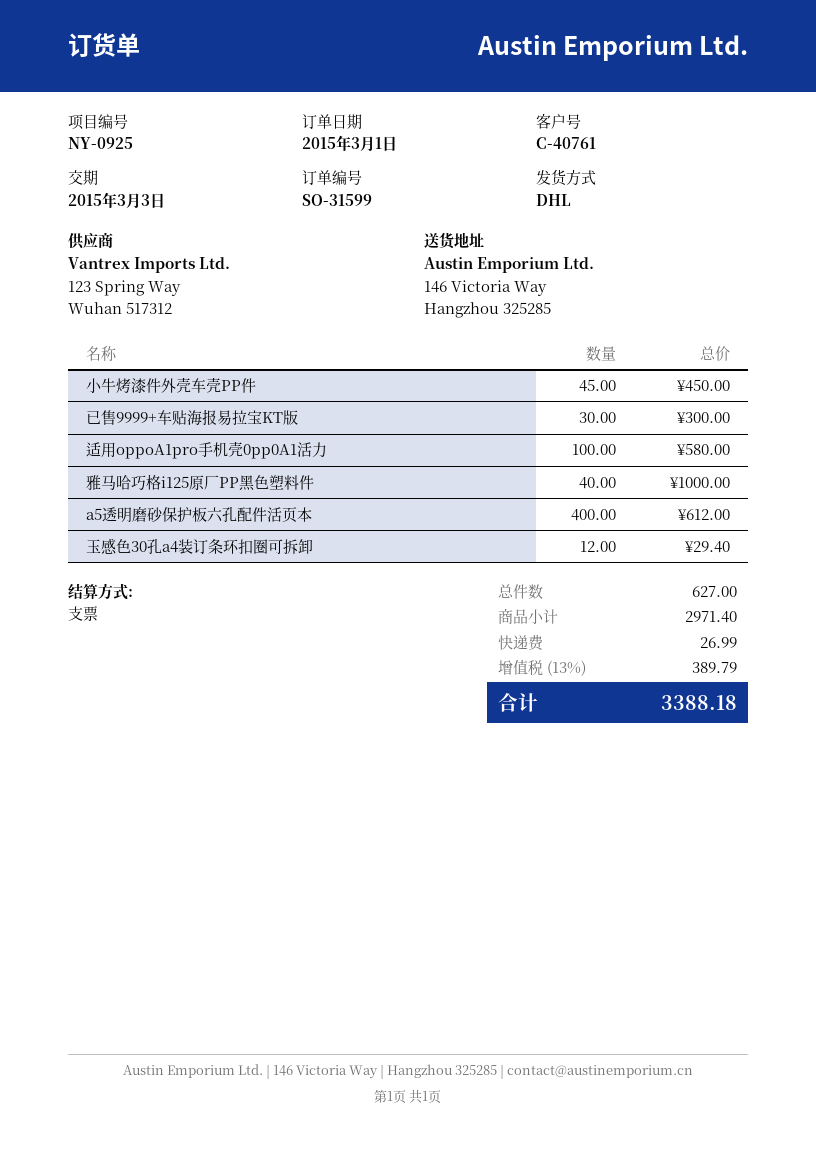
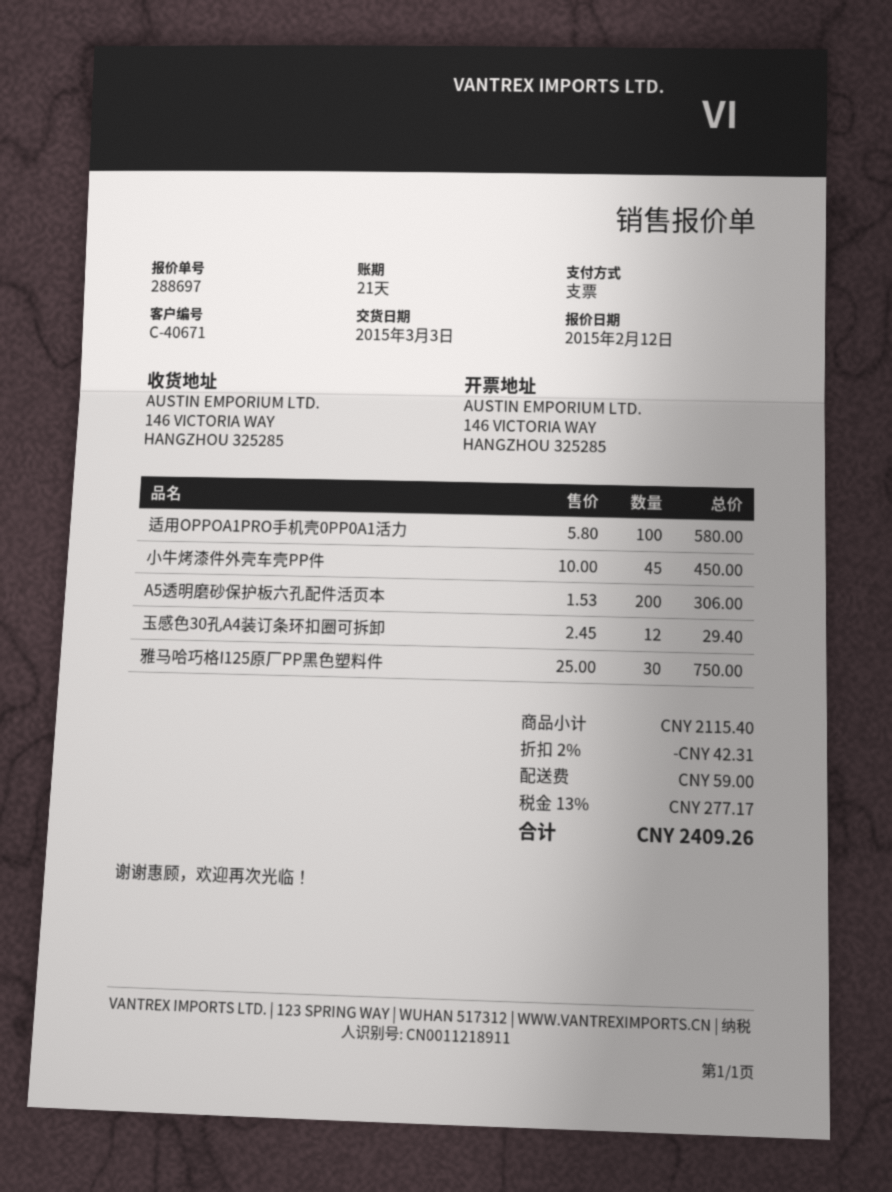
customer number: C-40761 -> C-40671
已售9999+车贴海报易拉宝KT版: 30 for 300.00 -> none
雅马哈巧格i125原厂PP黑色塑料件: 40 for 1000.00 -> 30 for 750.00
a5透明磨砂保护板六孔配件活页本: 400 for 612.00 -> 200 for 306.00
subtotal: 2971.40 -> 2115.40
discount: none -> 2% = 42.31
shipping: 26.99 -> 59.00
tax: 13% = 389.79 -> 13% = 277.17
total: 3388.18 -> 2409.26

